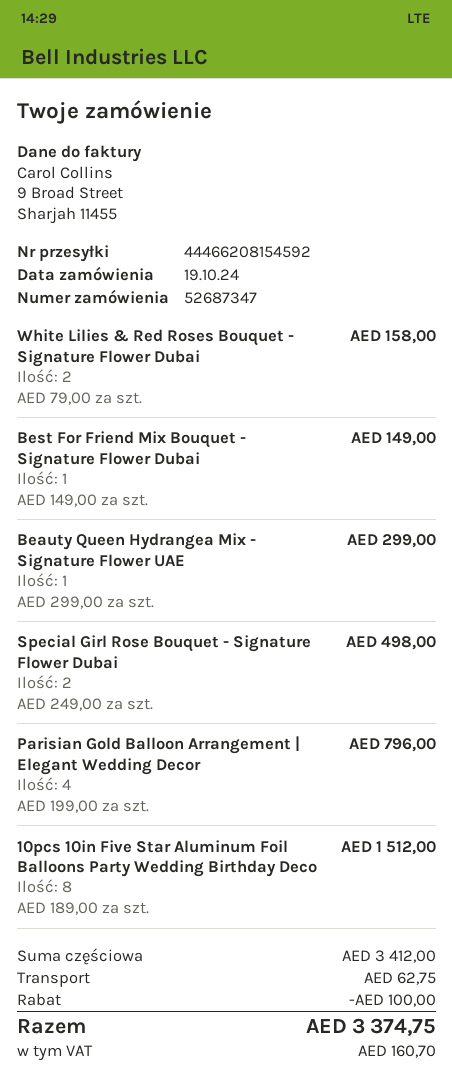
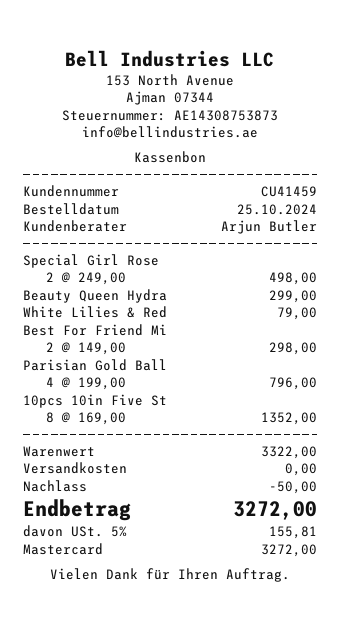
order date: 2024-10-19 -> 2024-10-25
White Lilies & Red Roses Bouquet - Signature Flower Dubai: 2 x 79.00 = 158.00 -> 1 x 79.00 = 79.00
Best For Friend Mix Bouquet - Signature Flower Dubai: 1 x 149.00 = 149.00 -> 2 x 149.00 = 298.00
10pcs 10in Five Star Aluminum Foil Balloons Party Wedding Birthday Deco: 8 x 189.00 = 1512.00 -> 8 x 169.00 = 1352.00
subtotal: 3412.00 -> 3322.00
discount: 100.00 -> 50.00
shipping: 62.75 -> 0.00
tax: 160.70 -> 155.81
total: 3374.75 -> 3272.00

